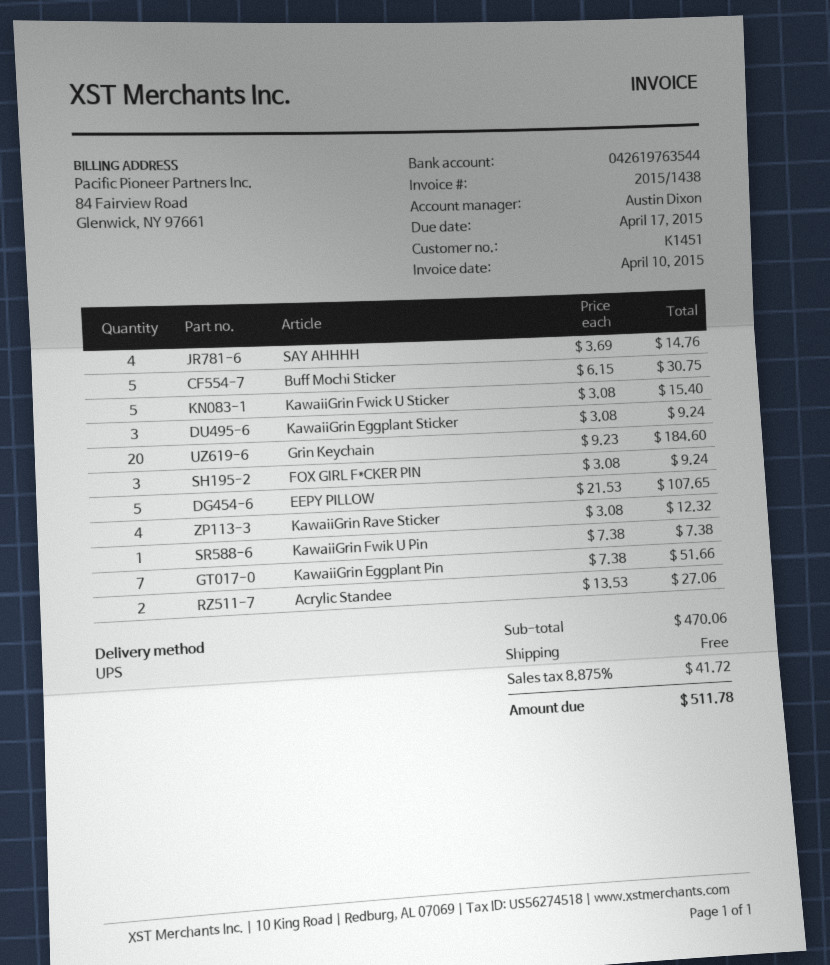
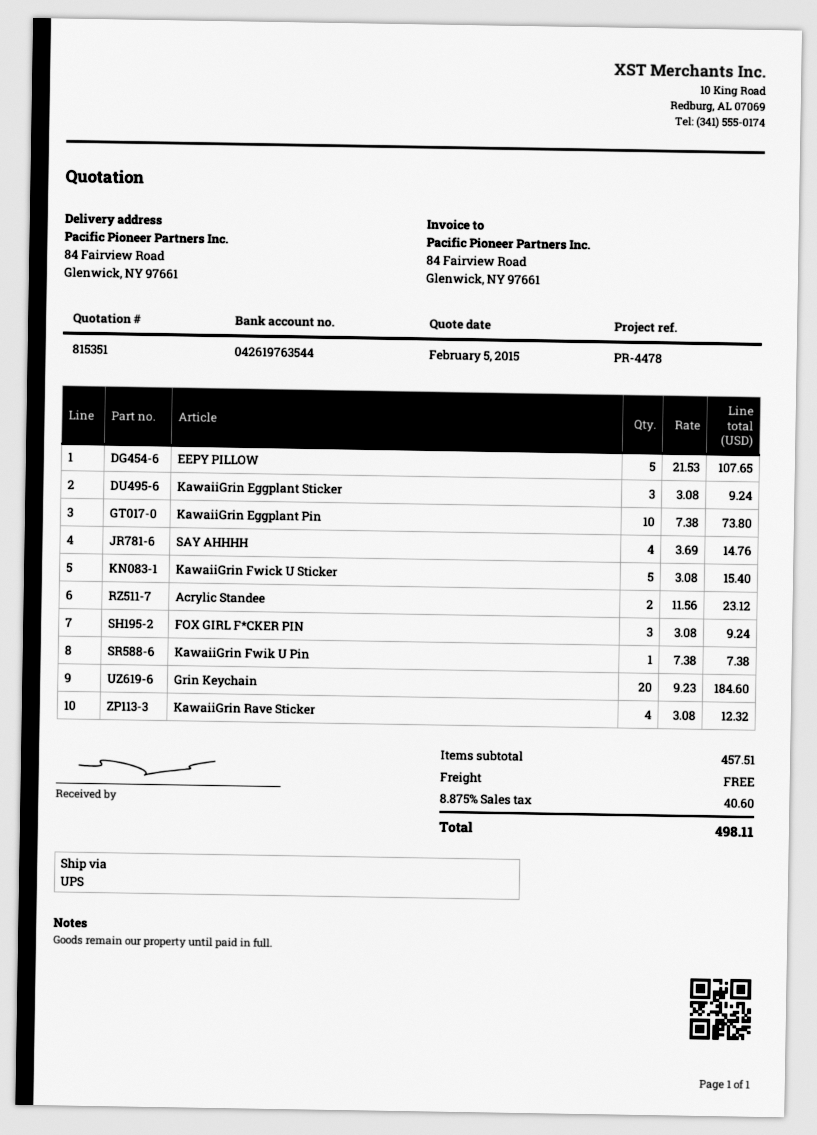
Buff Mochi Sticker: 5 x 6.15 = 30.75 -> none
KawaiiGrin Eggplant Pin: 7 x 7.38 = 51.66 -> 10 x 7.38 = 73.80
Acrylic Standee: 2 x 13.53 = 27.06 -> 2 x 11.56 = 23.12
subtotal: 470.06 -> 457.51
tax: 8.875% = 41.72 -> 8.875% = 40.60
total: 511.78 -> 498.11

